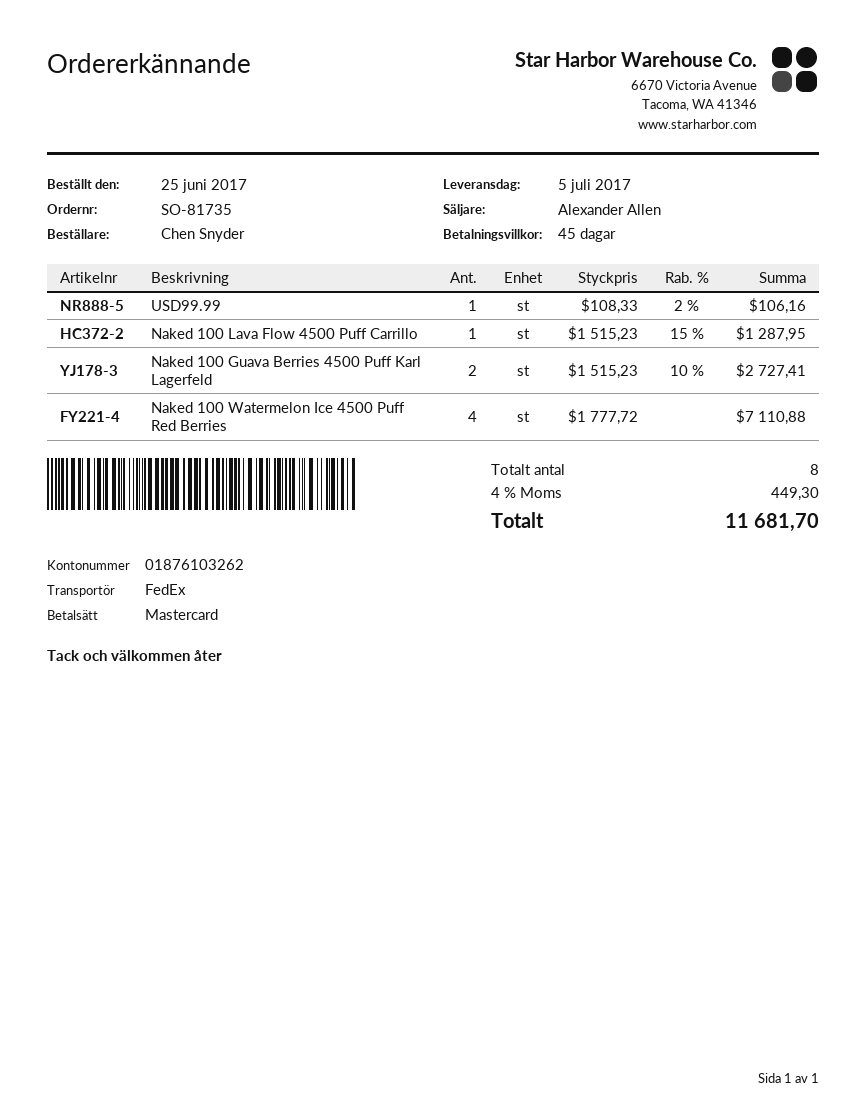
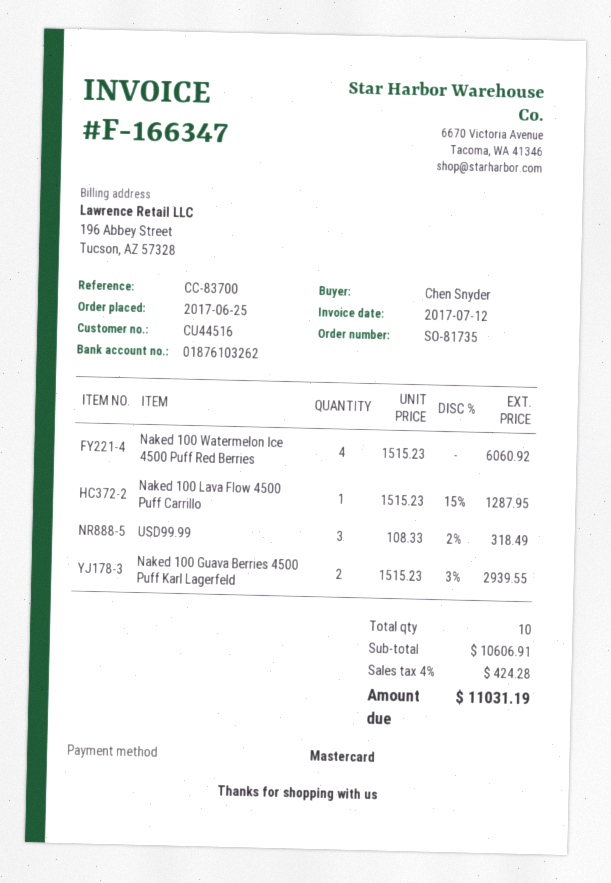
USD99.99: 1 x 108.33 - 2% = 106.16 -> 3 x 108.33 - 2% = 318.49
Naked 100 Guava Berries 4500 Puff Karl Lagerfeld: 2 x 1515.23 - 10% = 2727.41 -> 2 x 1515.23 - 3% = 2939.55
Naked 100 Watermelon Ice 4500 Puff Red Berries: 4 x 1777.72 = 7110.88 -> 4 x 1515.23 = 6060.92
total quantity: 8 -> 10
tax: 4% = 449.30 -> 4% = 424.28
total: 11681.70 -> 11031.19

